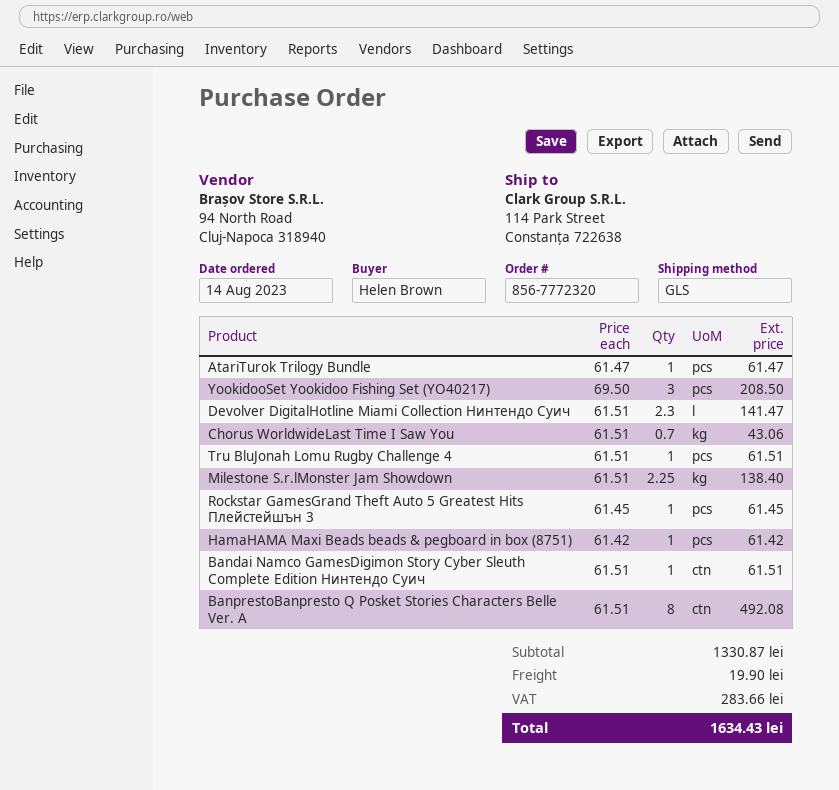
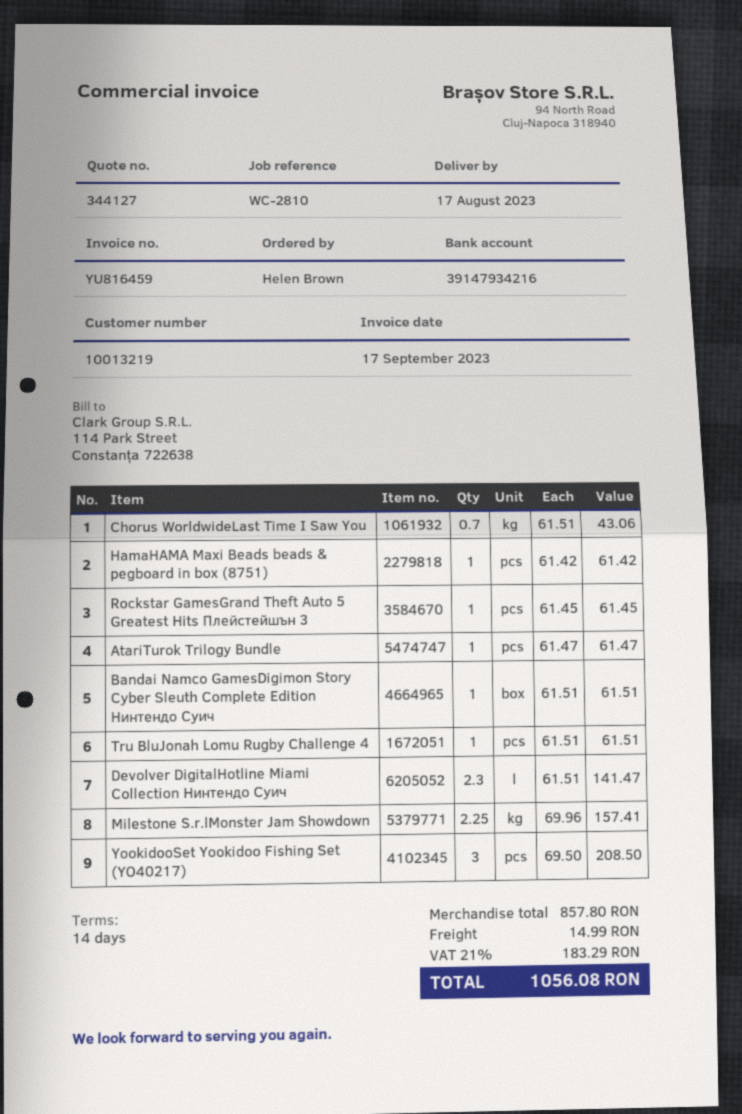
Milestone S.r.lMonster Jam Showdown: 2.25 x 61.51 = 138.40 -> 2.25 x 69.96 = 157.41
BanprestoBanpresto Q Posket Stories Characters Belle Ver. A: 8 x 61.51 = 492.08 -> none
subtotal: 1330.87 -> 857.80
shipping: 19.90 -> 14.99
tax: 283.66 -> 183.29
total: 1634.43 -> 1056.08

